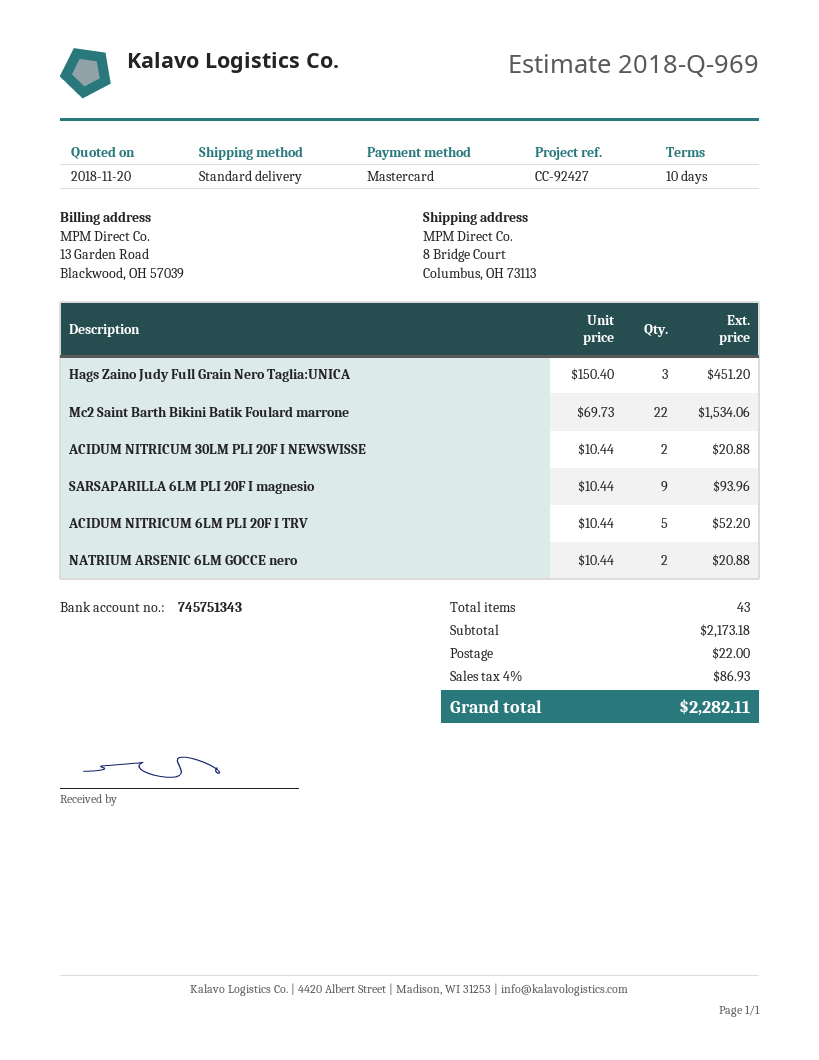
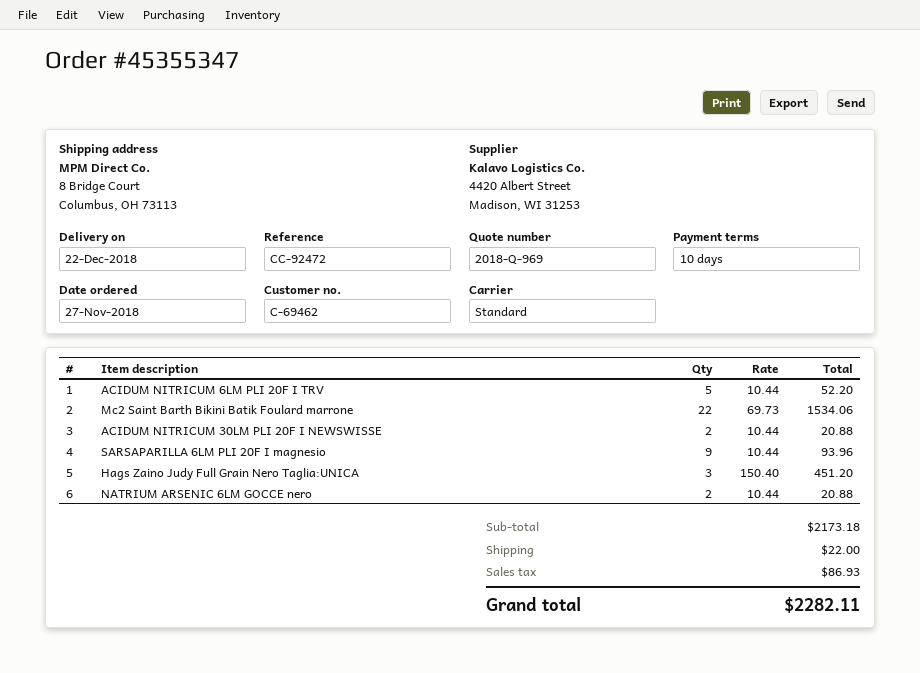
reference: CC-92427 -> CC-92472

